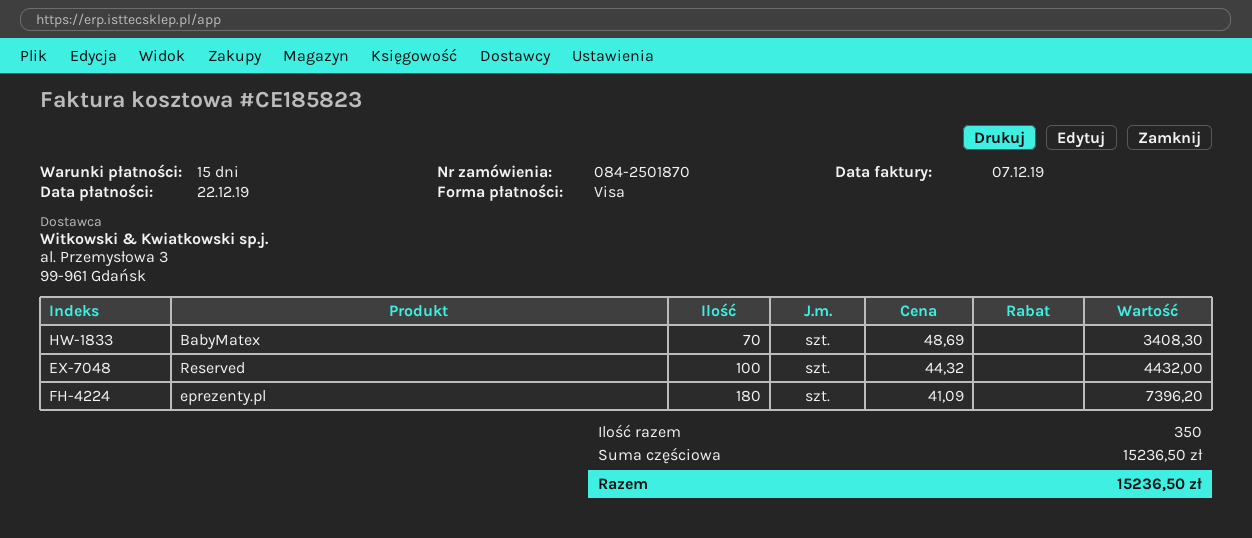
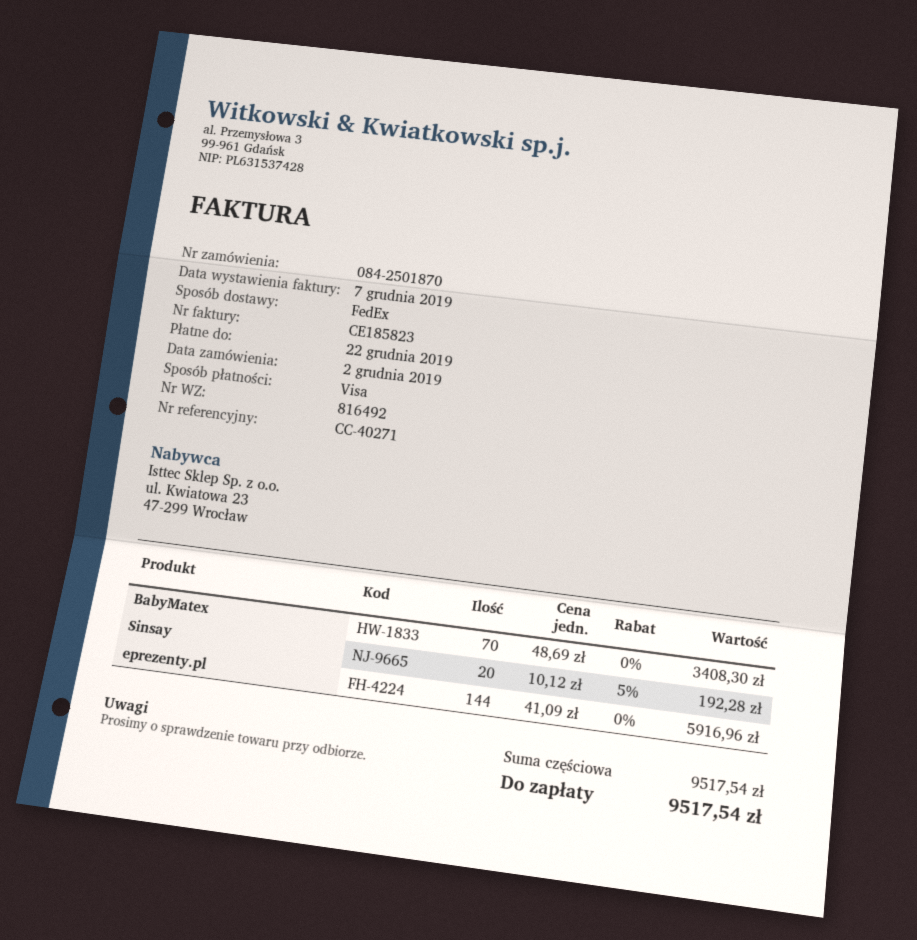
Reserved: 100 x 44.32 = 4432.00 -> none
eprezenty.pl: 180 x 41.09 = 7396.20 -> 144 x 41.09 = 5916.96
Sinsay: none -> 20 x 10.12 - 5% = 192.28
subtotal: 15236.50 -> 9517.54
total: 15236.50 -> 9517.54

